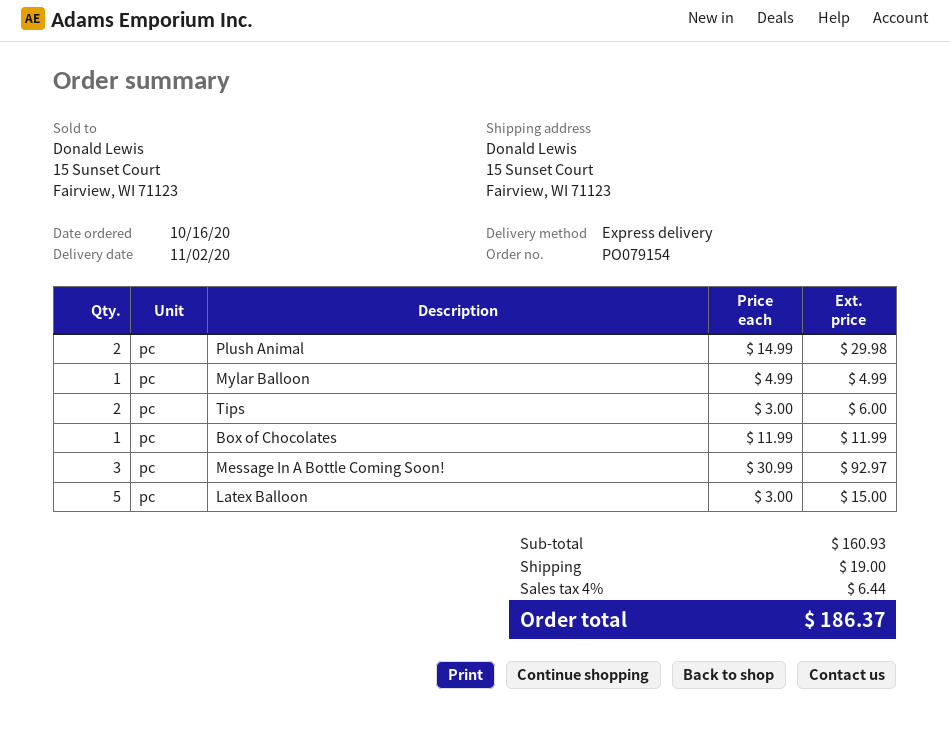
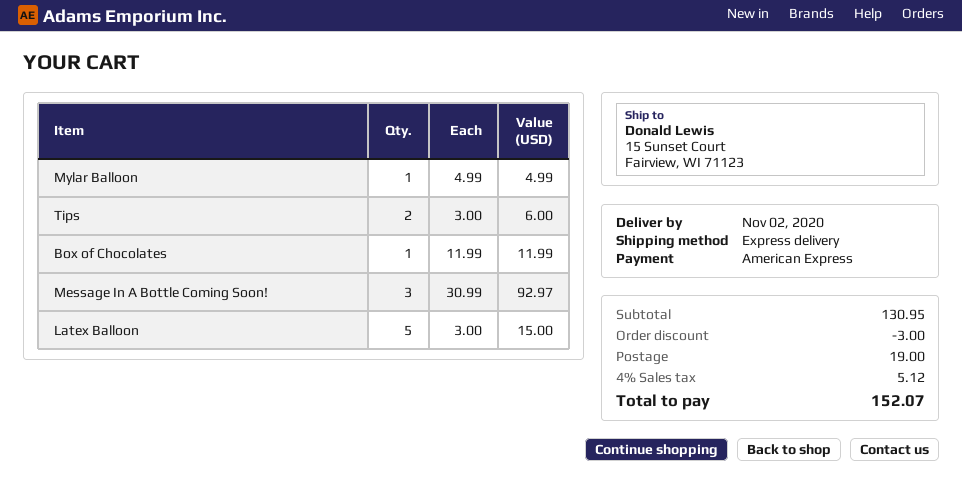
Plush Animal: 2 x 14.99 = 29.98 -> none
subtotal: 160.93 -> 130.95
discount: none -> 3.00
tax: 4% = 6.44 -> 4% = 5.12
total: 186.37 -> 152.07

